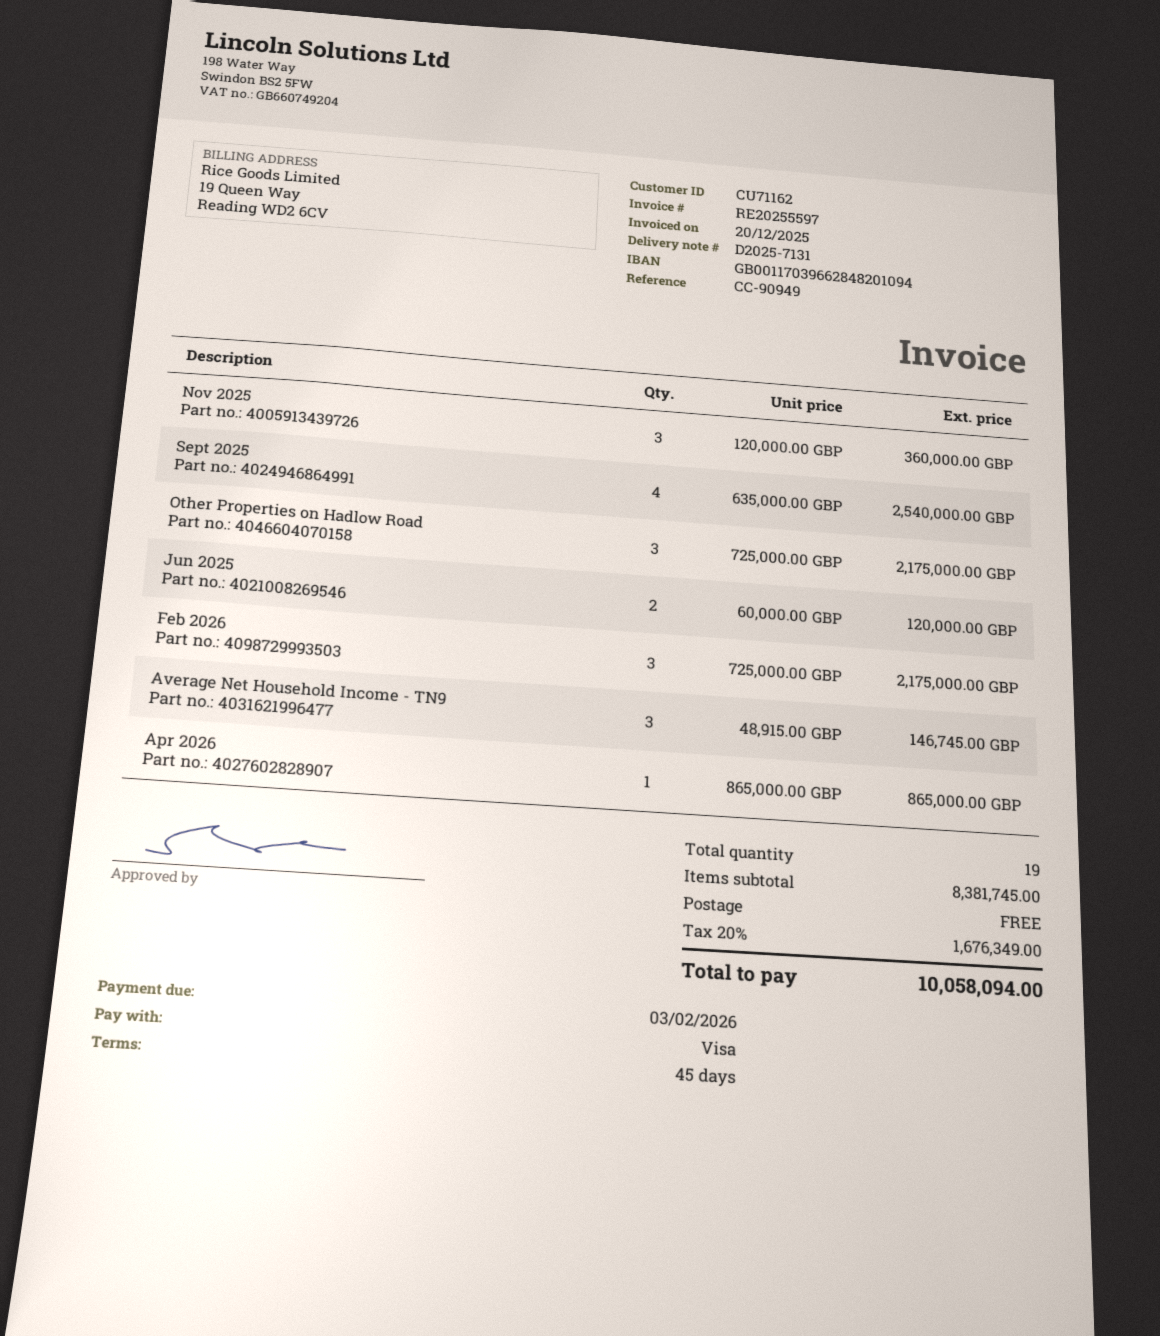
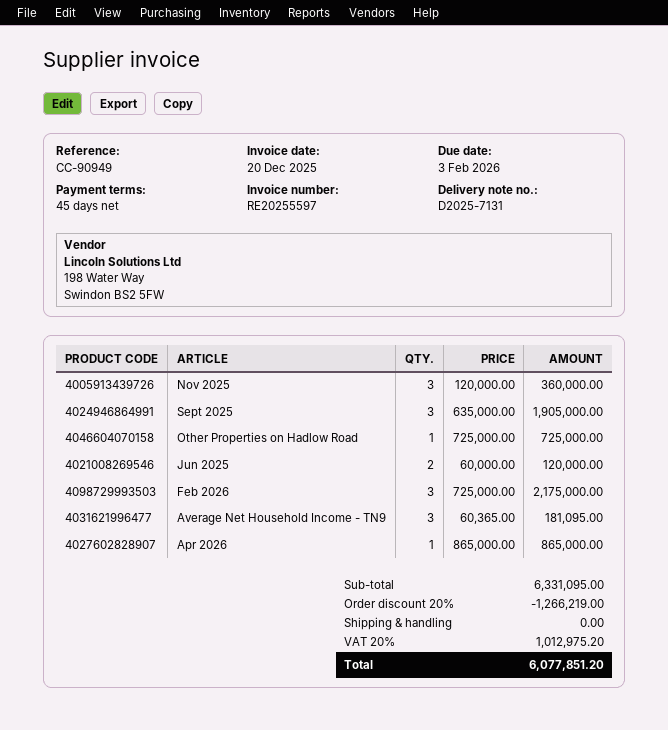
Sept 2025: 4 x 635000.00 = 2540000.00 -> 3 x 635000.00 = 1905000.00
Other Properties on Hadlow Road: 3 x 725000.00 = 2175000.00 -> 1 x 725000.00 = 725000.00
Average Net Household Income - TN9: 3 x 48915.00 = 146745.00 -> 3 x 60365.00 = 181095.00
subtotal: 8381745.00 -> 6331095.00
discount: none -> 20% = 1266219.00
tax: 20% = 1676349.00 -> 20% = 1012975.20
total: 10058094.00 -> 6077851.20

